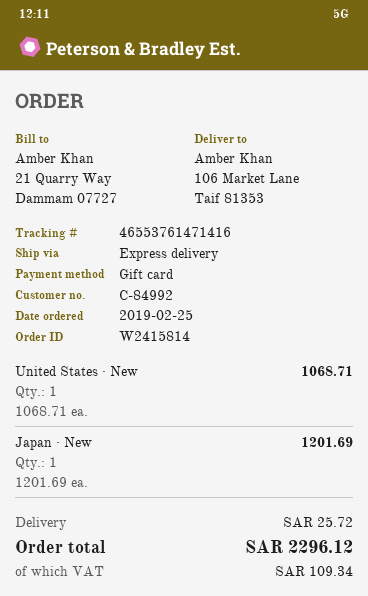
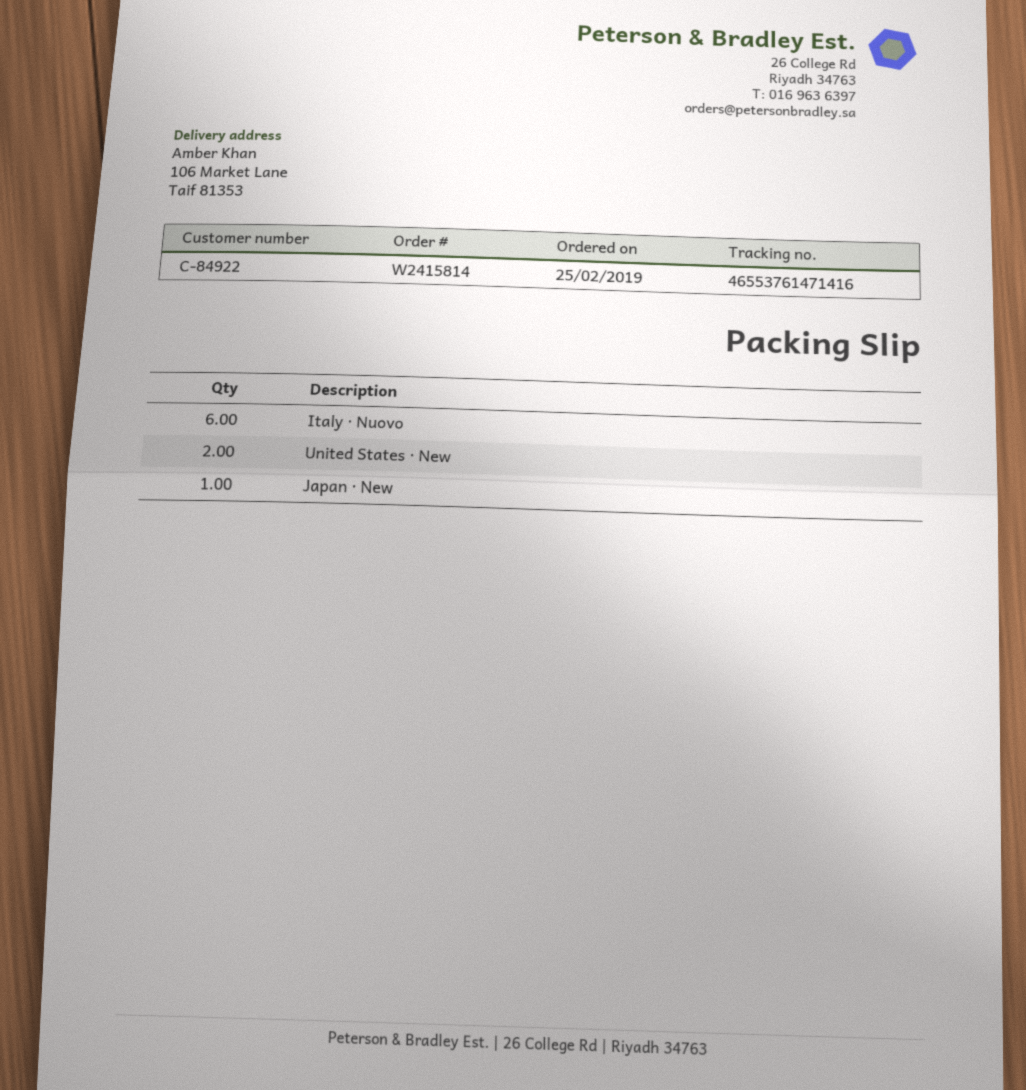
customer number: C-84992 -> C-84922
United States · New: 1 -> 2
Italy · Nuovo: none -> 6

